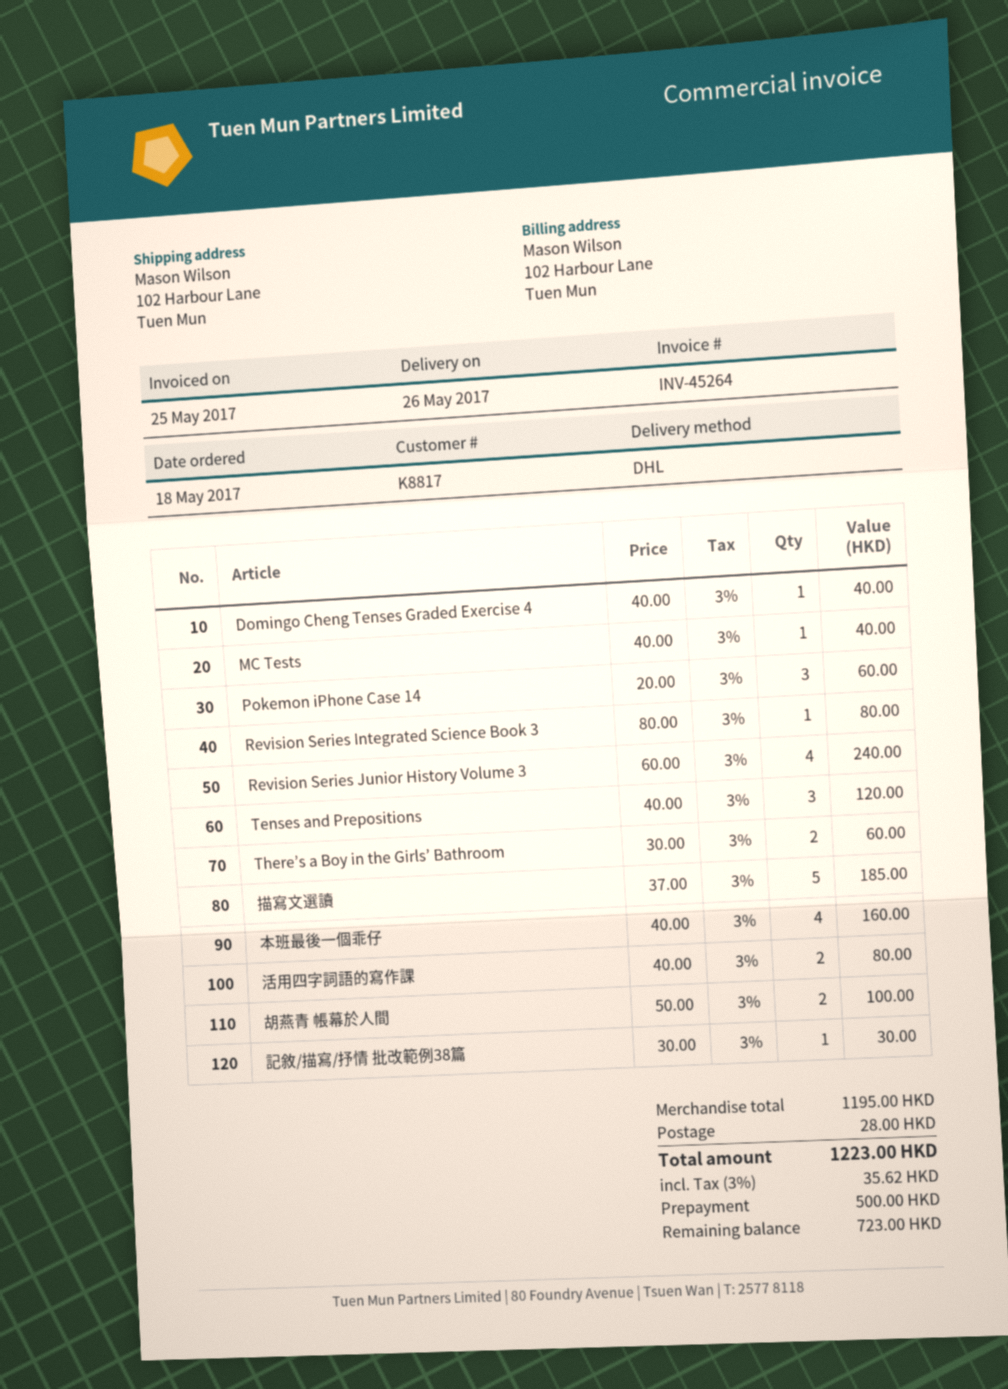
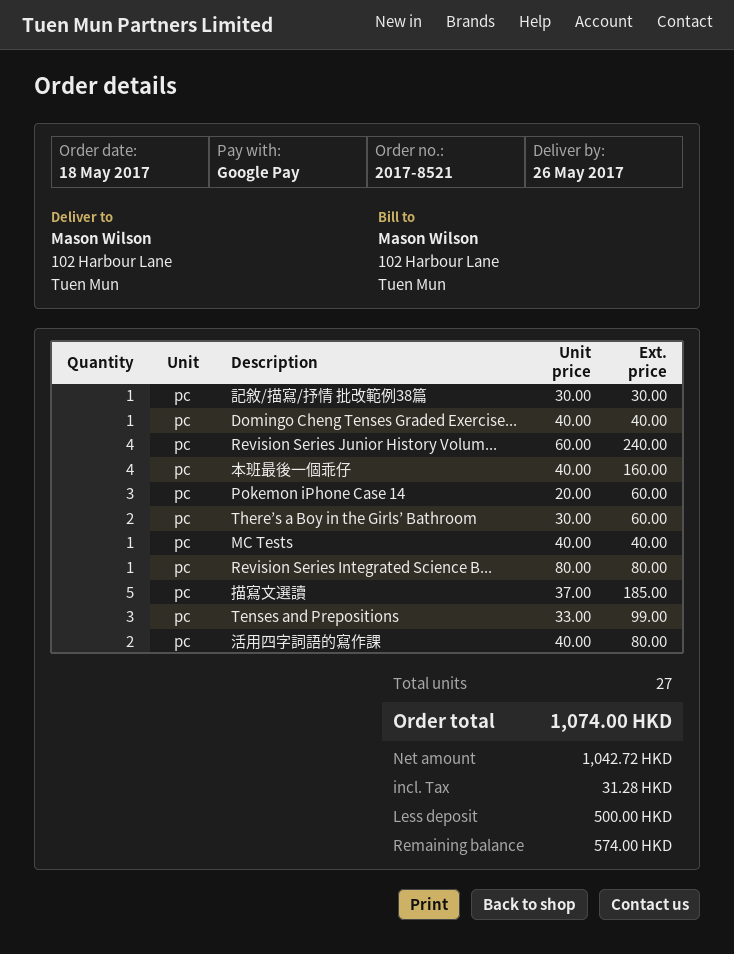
Tenses and Prepositions: 3 x 40.00 = 120.00 -> 3 x 33.00 = 99.00
胡燕青 帳幕於人間: 2 x 50.00 = 100.00 -> none
shipping: 28.00 -> none
tax: 35.62 -> 31.28
total: 1223.00 -> 1074.00
balance: 723.00 -> 574.00

